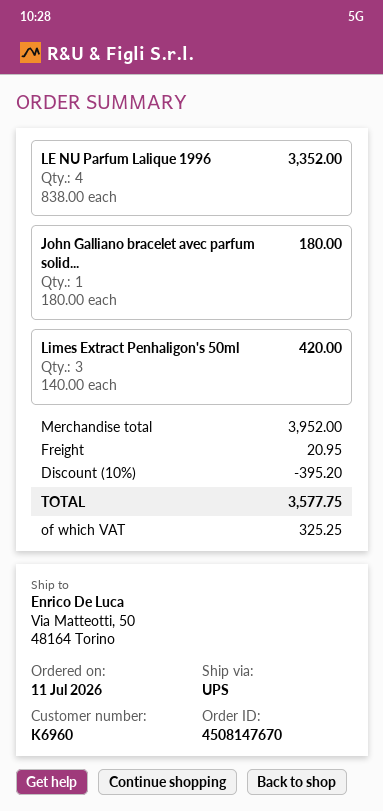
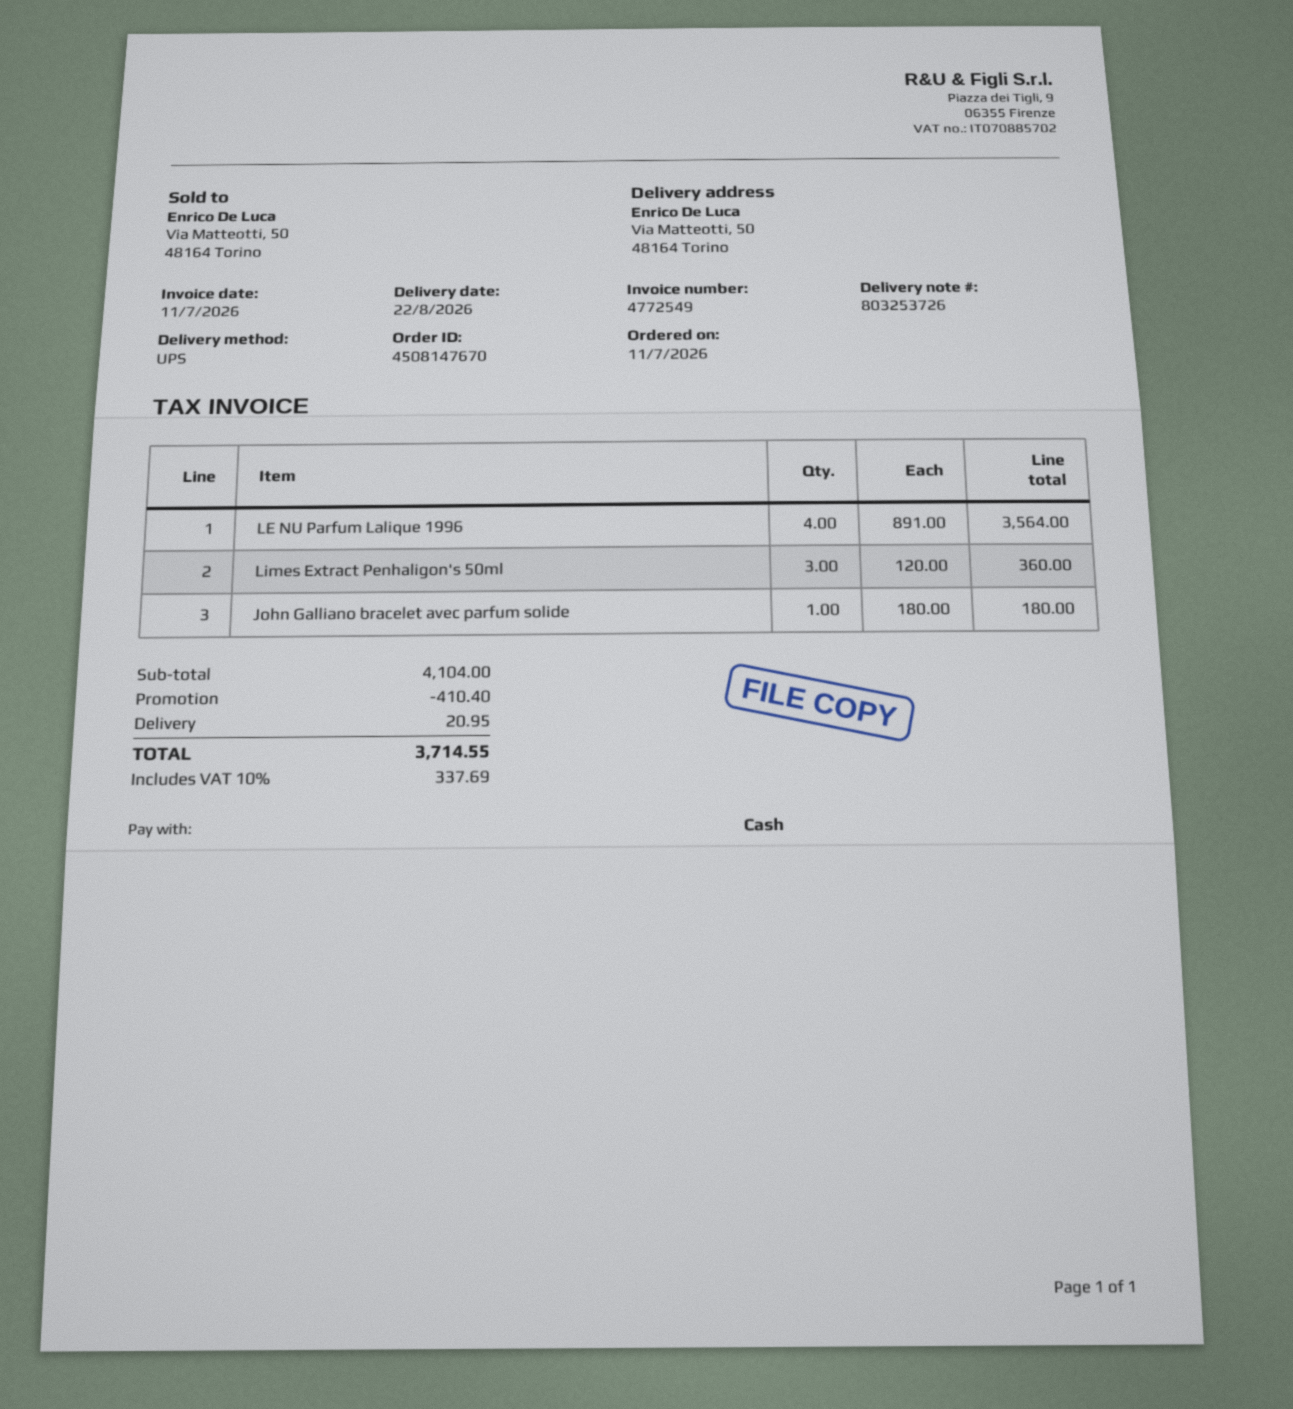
LE NU Parfum Lalique 1996: 4 x 838.00 = 3352.00 -> 4 x 891.00 = 3564.00
Limes Extract Penhaligon's 50ml: 3 x 140.00 = 420.00 -> 3 x 120.00 = 360.00
subtotal: 3952.00 -> 4104.00
discount: 395.20 -> 410.40
tax: 325.25 -> 337.69
total: 3577.75 -> 3714.55

